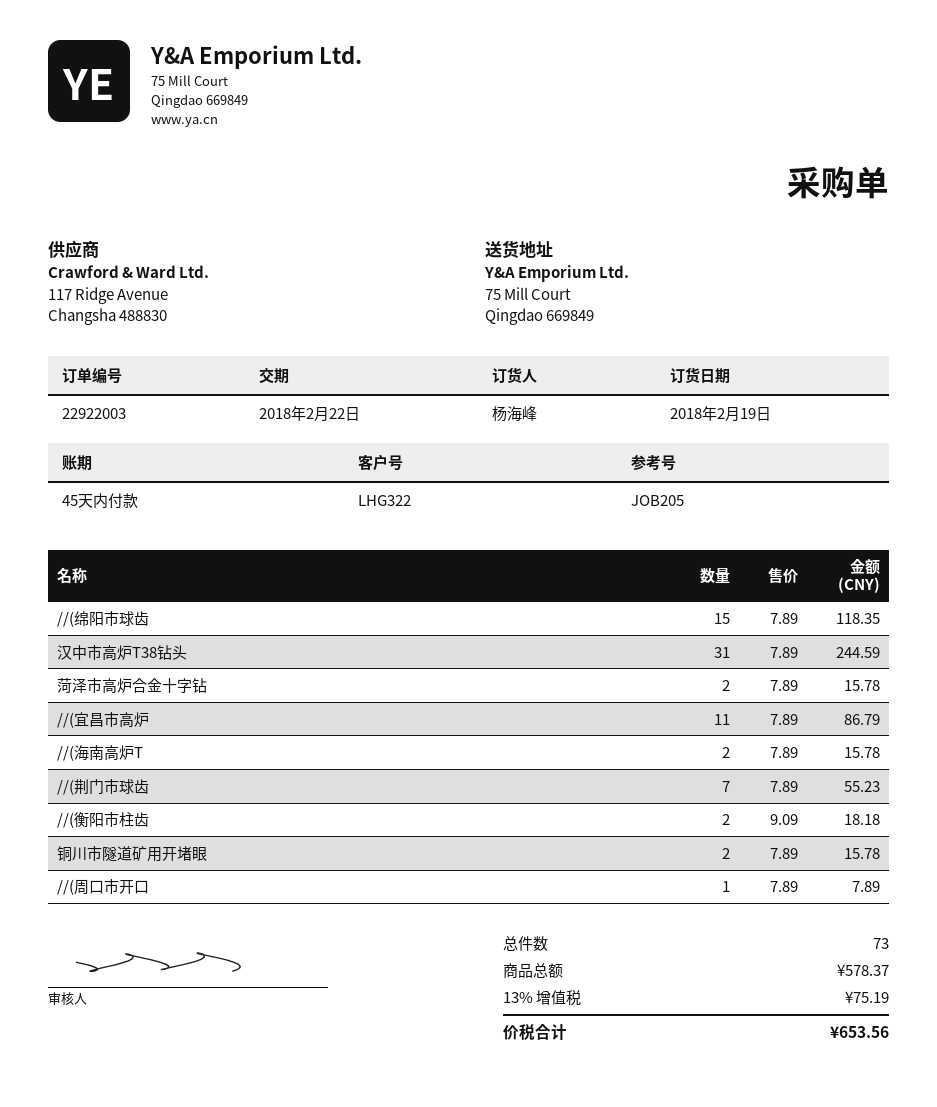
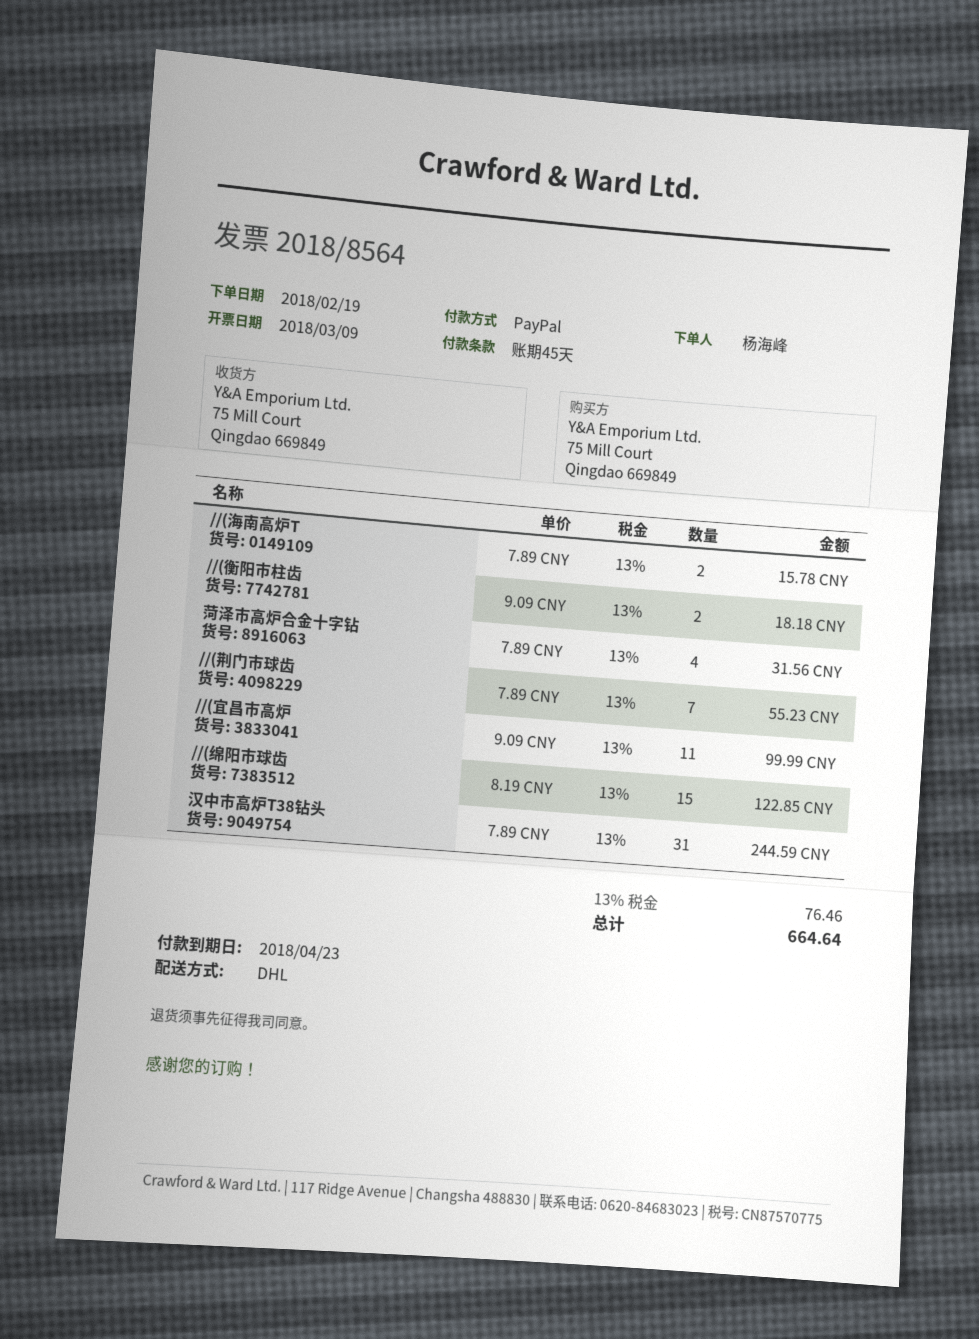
//(绵阳市球齿: 15 x 7.89 = 118.35 -> 15 x 8.19 = 122.85
菏泽市高炉合金十字钻: 2 x 7.89 = 15.78 -> 4 x 7.89 = 31.56
//(宜昌市高炉: 11 x 7.89 = 86.79 -> 11 x 9.09 = 99.99
铜川市隧道矿用开堵眼: 2 x 7.89 = 15.78 -> none
//(周口市开口: 1 x 7.89 = 7.89 -> none
tax: 13% = 75.19 -> 13% = 76.46
total: 653.56 -> 664.64

